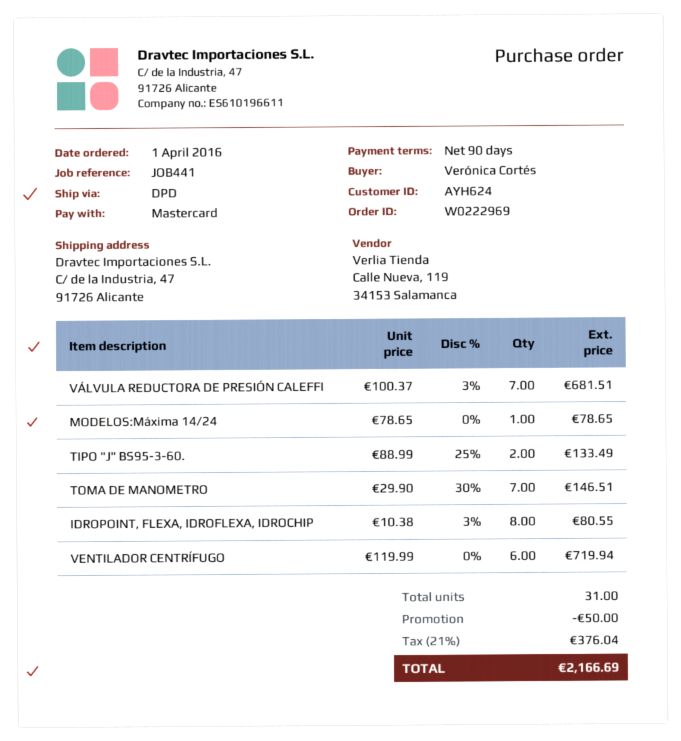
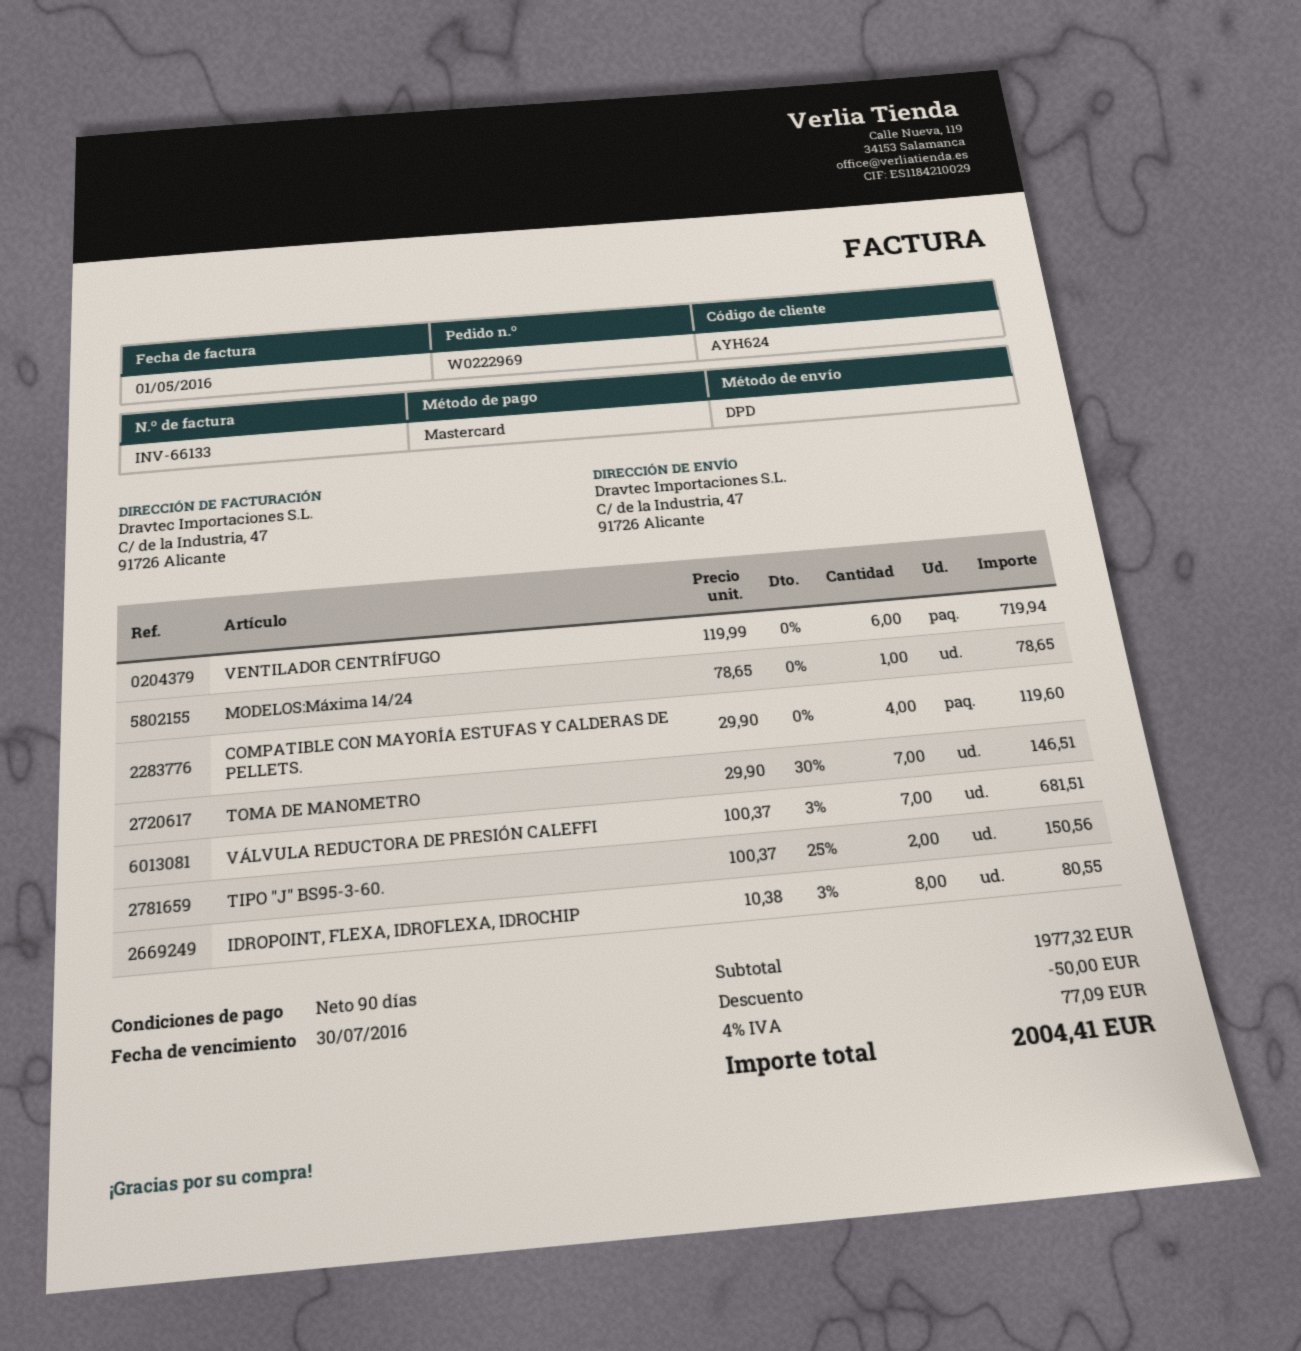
TIPO "J" BS95-3-60.: 2 x 88.99 - 25% = 133.49 -> 2 x 100.37 - 25% = 150.56
COMPATIBLE CON MAYORÍA ESTUFAS Y CALDERAS DE PELLETS.: none -> 4 x 29.90 = 119.60
tax: 21% = 376.04 -> 4% = 77.09
total: 2166.69 -> 2004.41

